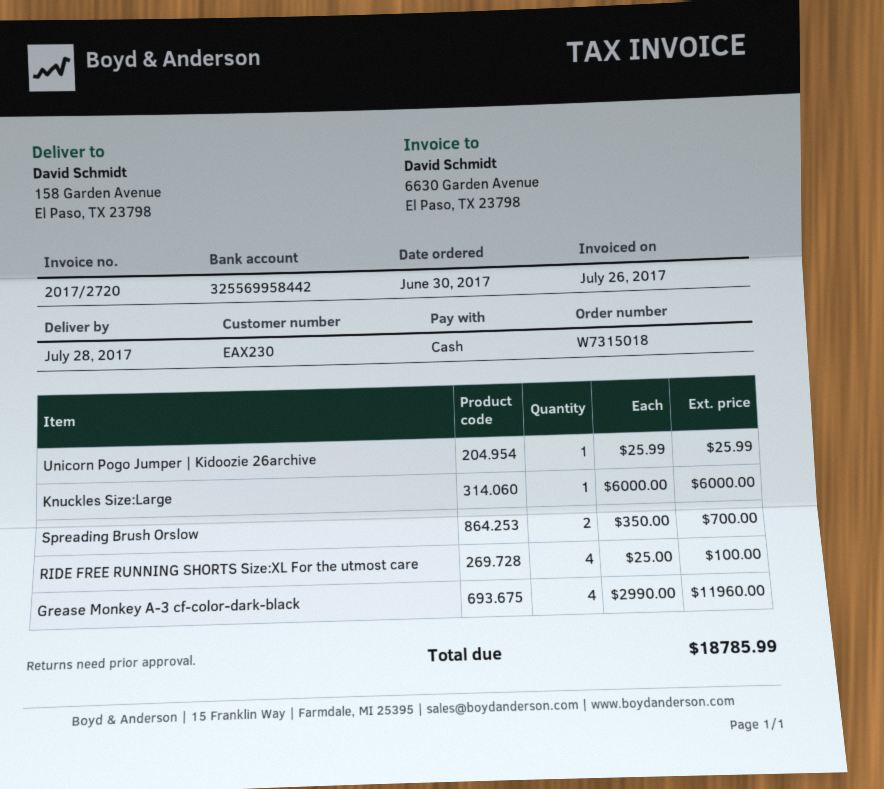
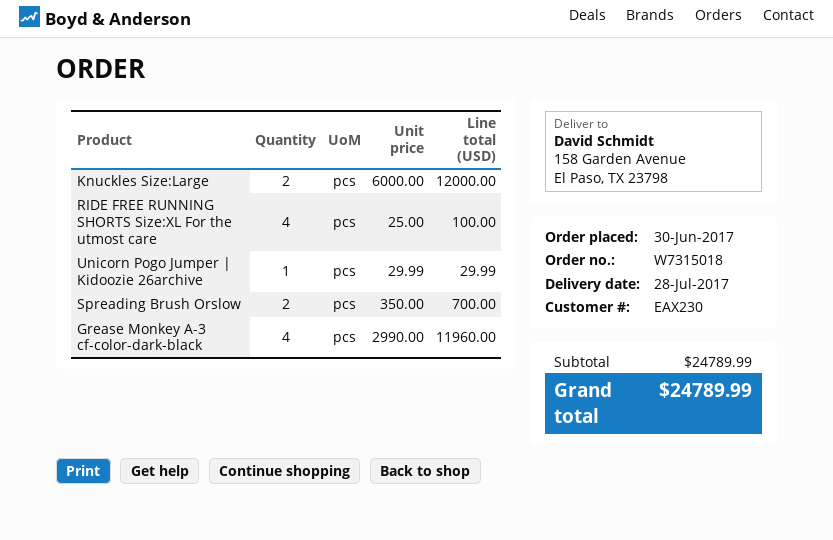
Unicorn Pogo Jumper | Kidoozie 26archive: 1 x 25.99 = 25.99 -> 1 x 29.99 = 29.99
Knuckles Size:Large: 1 x 6000.00 = 6000.00 -> 2 x 6000.00 = 12000.00
total: 18785.99 -> 24789.99

